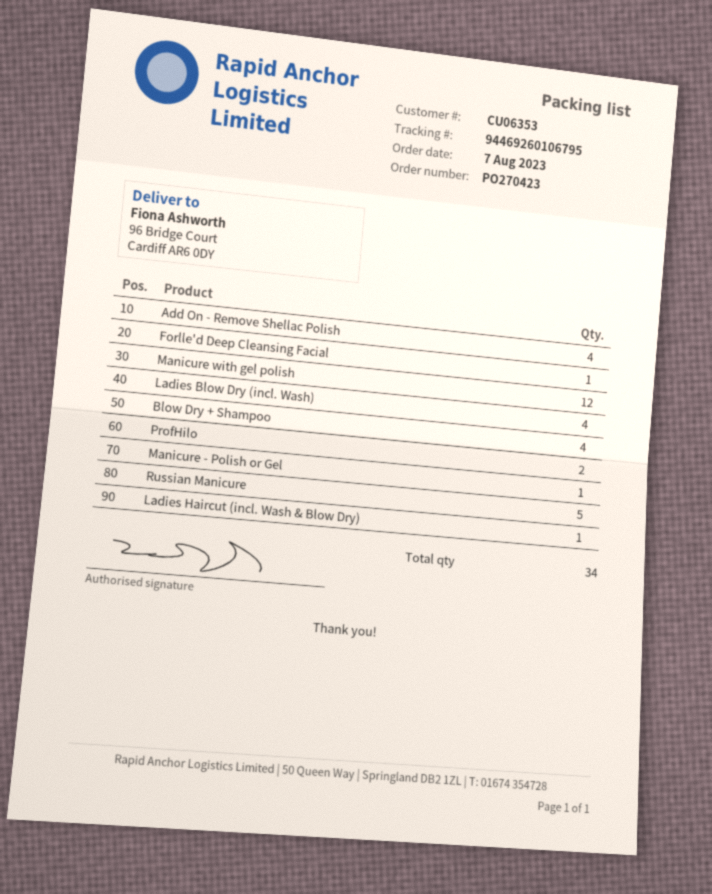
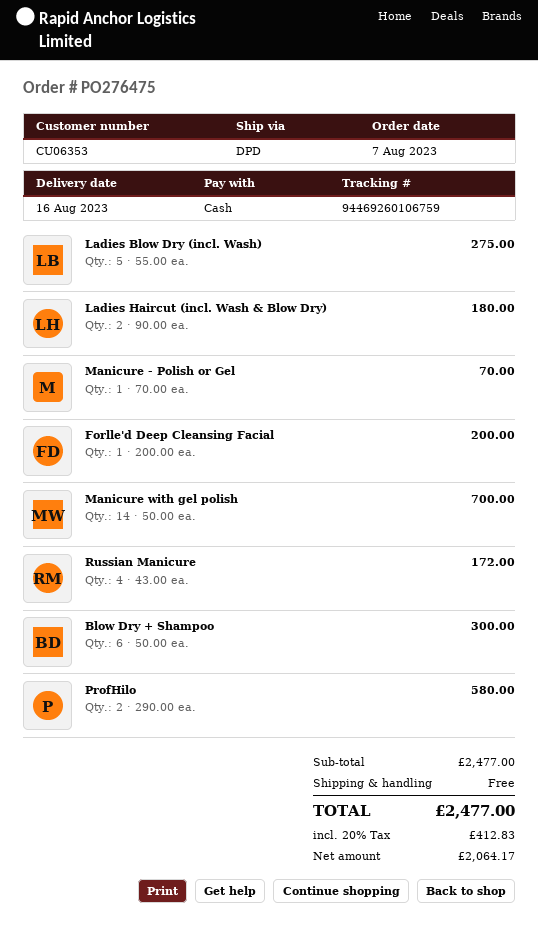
order number: PO270423 -> PO276475
tracking number: 94469260106795 -> 94469260106759
Add On - Remove Shellac Polish: 4 -> none
Manicure with gel polish: 12 -> 14
Ladies Blow Dry (incl. Wash): 4 -> 5
Blow Dry + Shampoo: 4 -> 6
Russian Manicure: 5 -> 4
Ladies Haircut (incl. Wash & Blow Dry): 1 -> 2

